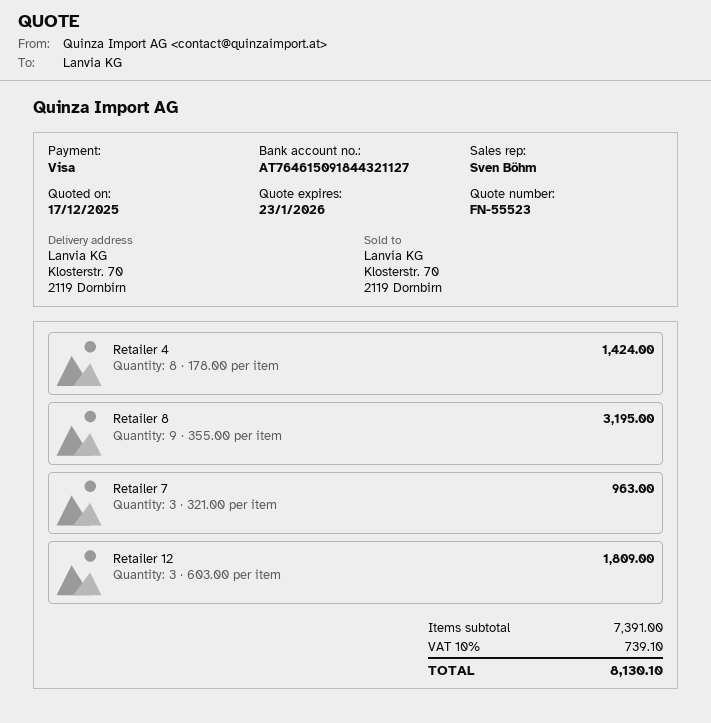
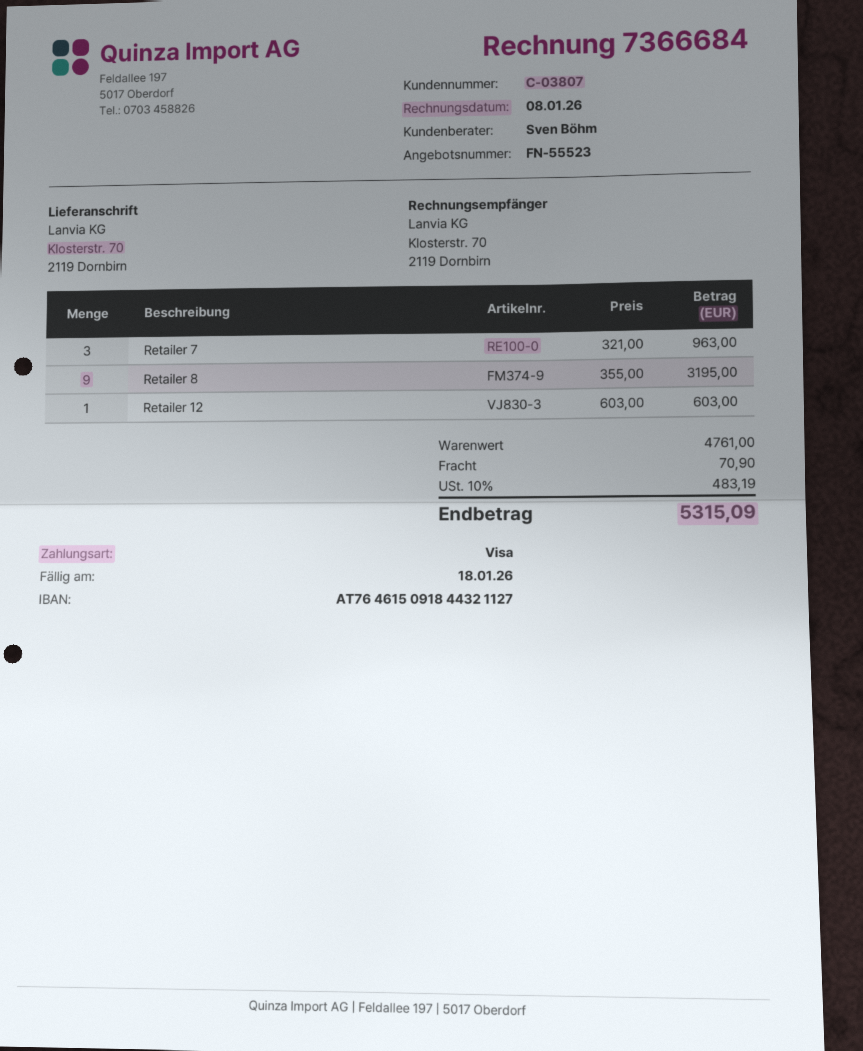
Retailer 4: 8 x 178.00 = 1424.00 -> none
Retailer 12: 3 x 603.00 = 1809.00 -> 1 x 603.00 = 603.00
subtotal: 7391.00 -> 4761.00
shipping: none -> 70.90
tax: 10% = 739.10 -> 10% = 483.19
total: 8130.10 -> 5315.09

